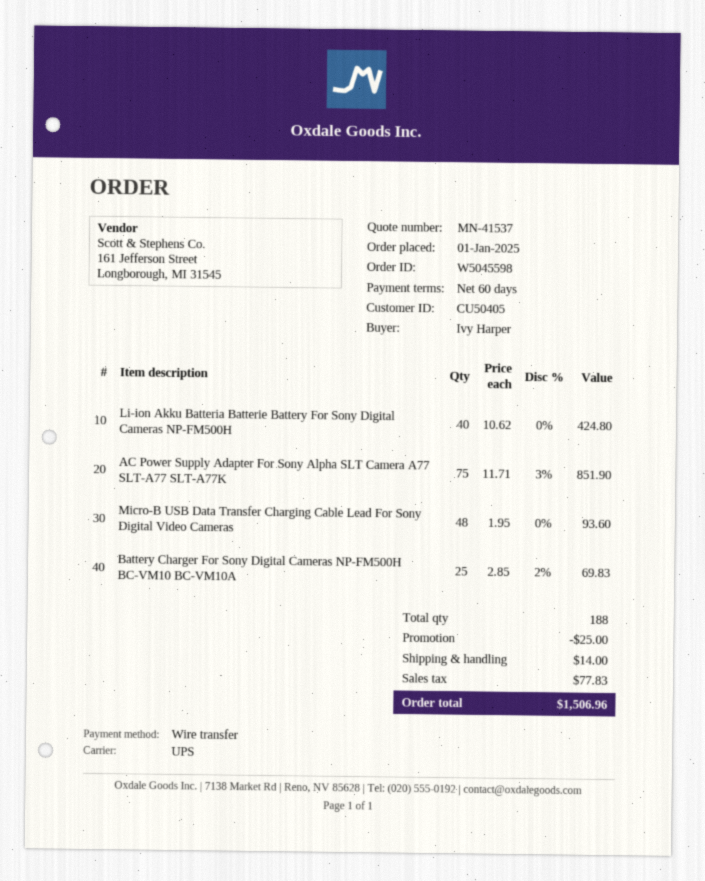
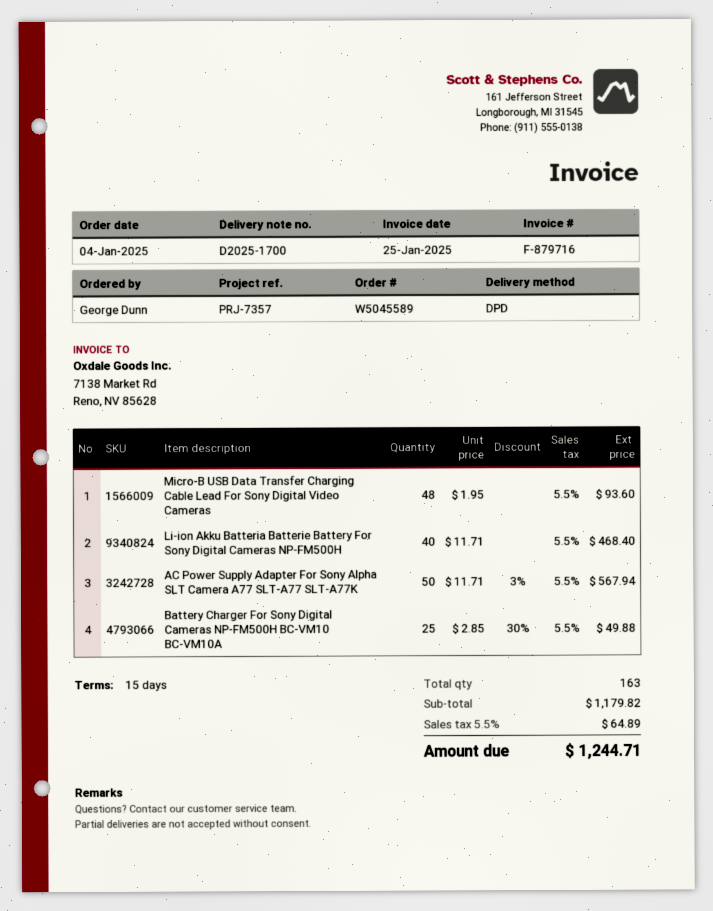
order number: W5045598 -> W5045589
order date: 2025-01-01 -> 2025-01-04
payment terms: 60 days -> 15 days
ordered by: Ivy Harper -> George Dunn
shipping method: UPS -> DPD
Li-ion Akku Batteria Batterie Battery For Sony Digital Cameras NP-FM500H: 40 x 10.62 = 424.80 -> 40 x 11.71 = 468.40
AC Power Supply Adapter For Sony Alpha SLT Camera A77 SLT-A77 SLT-A77K: 75 x 11.71 - 3% = 851.90 -> 50 x 11.71 - 3% = 567.94
Battery Charger For Sony Digital Cameras NP-FM500H BC-VM10 BC-VM10A: 25 x 2.85 - 2% = 69.83 -> 25 x 2.85 - 30% = 49.88
total quantity: 188 -> 163
discount: 25.00 -> none
shipping: 14.00 -> none
tax: 77.83 -> 64.89
total: 1506.96 -> 1244.71

